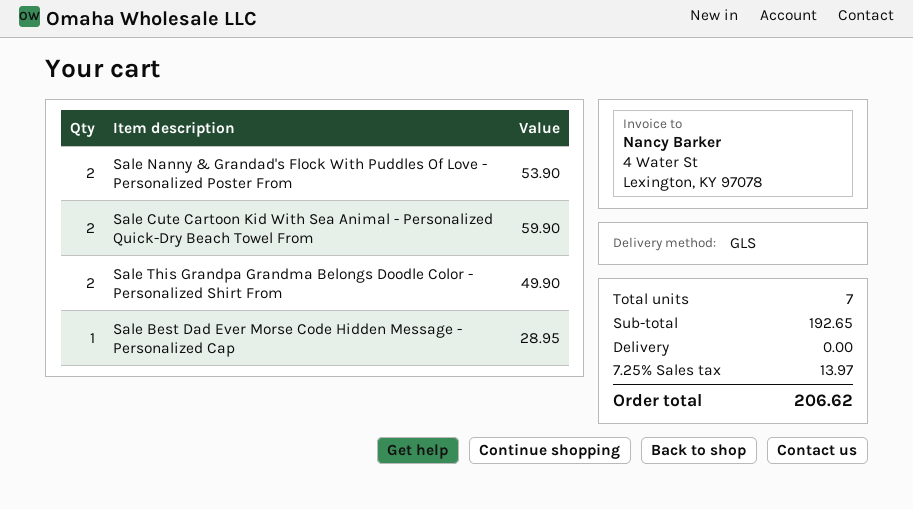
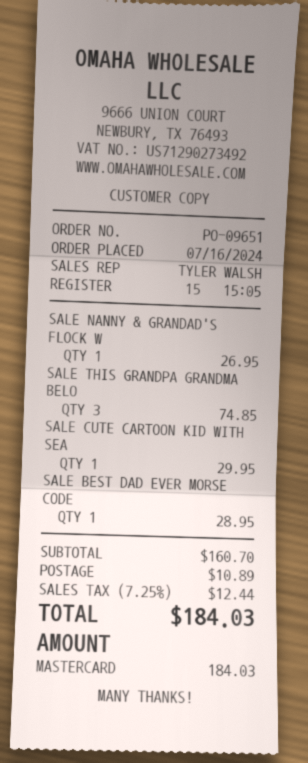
Sale Nanny & Grandad's Flock With Puddles Of Love - Personalized Poster From: 2 for 53.90 -> 1 for 26.95
Sale Cute Cartoon Kid With Sea Animal - Personalized Quick-Dry Beach Towel From: 2 for 59.90 -> 1 for 29.95
Sale This Grandpa Grandma Belongs Doodle Color - Personalized Shirt From: 2 for 49.90 -> 3 for 74.85
subtotal: 192.65 -> 160.70
shipping: 0.00 -> 10.89
tax: 7.25% = 13.97 -> 7.25% = 12.44
total: 206.62 -> 184.03

